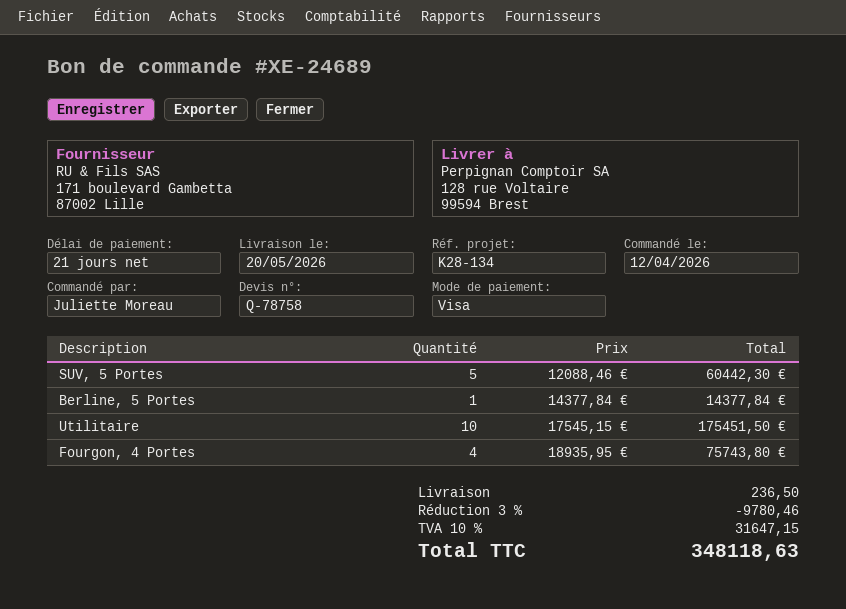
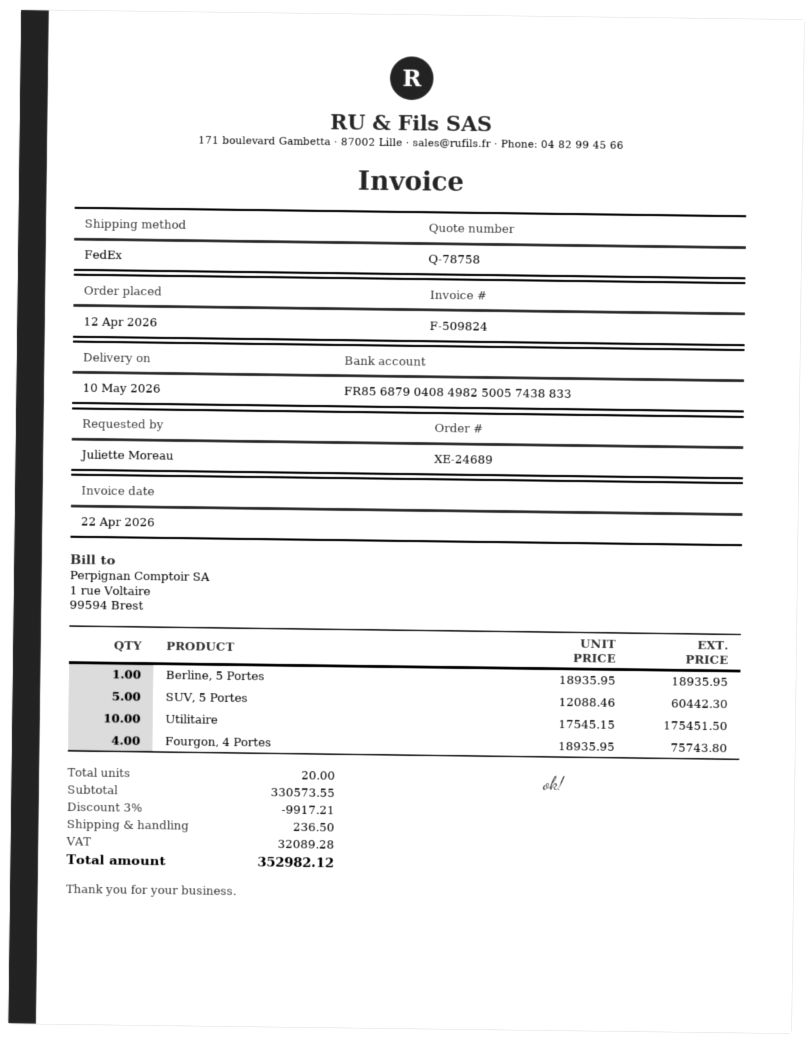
delivery date: 2026-05-20 -> 2026-05-10
Berline, 5 Portes: 1 x 14377.84 = 14377.84 -> 1 x 18935.95 = 18935.95
discount: 3% = 9780.46 -> 3% = 9917.21
tax: 31647.15 -> 32089.28
total: 348118.63 -> 352982.12

